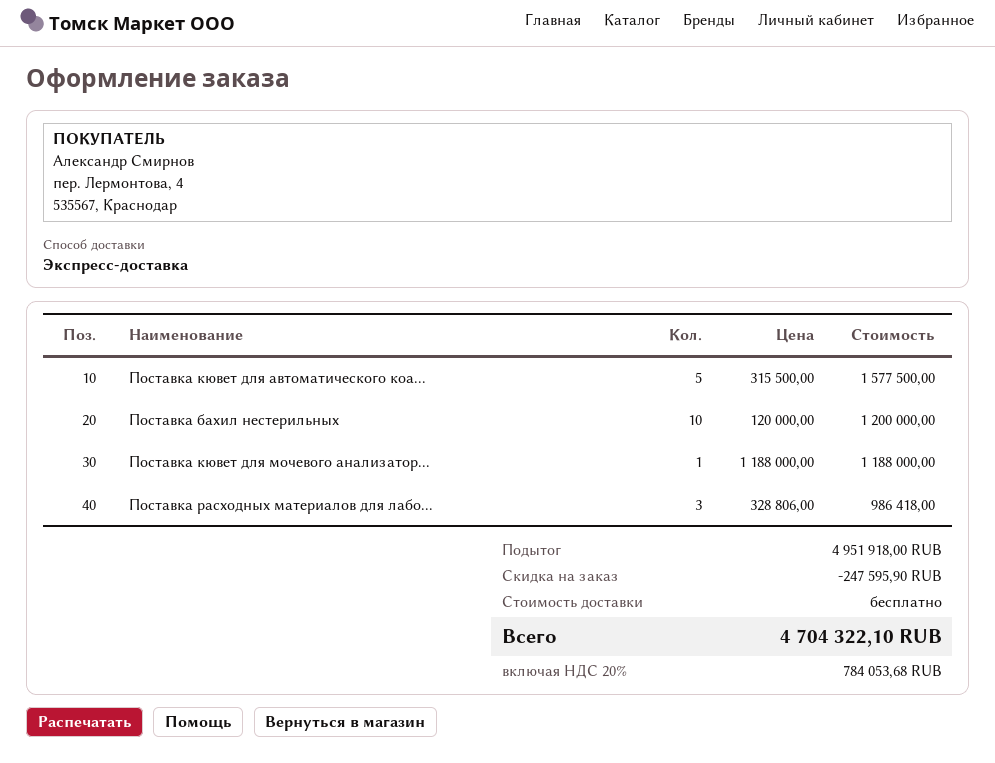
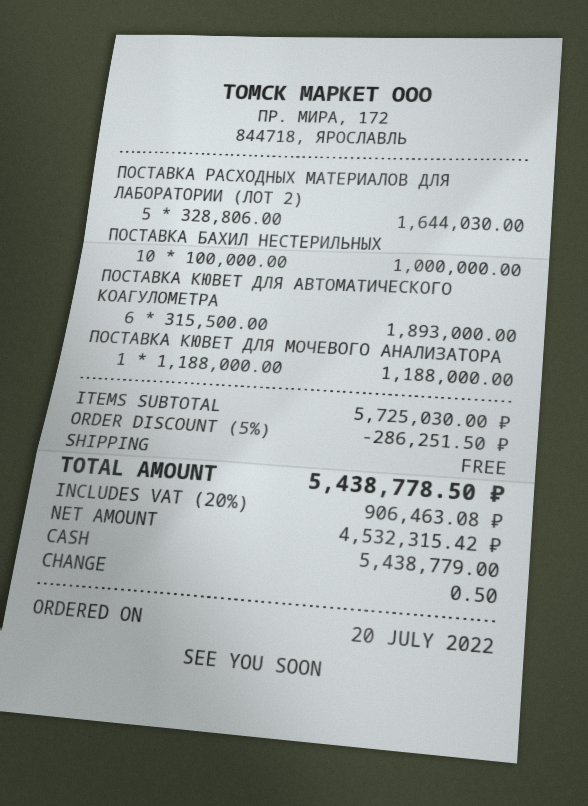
Поставка кювет для автоматического коа...: 5 x 315500.00 = 1577500.00 -> 6 x 315500.00 = 1893000.00
Поставка бахил нестерильных: 10 x 120000.00 = 1200000.00 -> 10 x 100000.00 = 1000000.00
Поставка расходных материалов для лабо...: 3 x 328806.00 = 986418.00 -> 5 x 328806.00 = 1644030.00
subtotal: 4951918.00 -> 5725030.00
discount: 247595.90 -> 286251.50
tax: 20% = 784053.68 -> 20% = 906463.08
total: 4704322.10 -> 5438778.50

